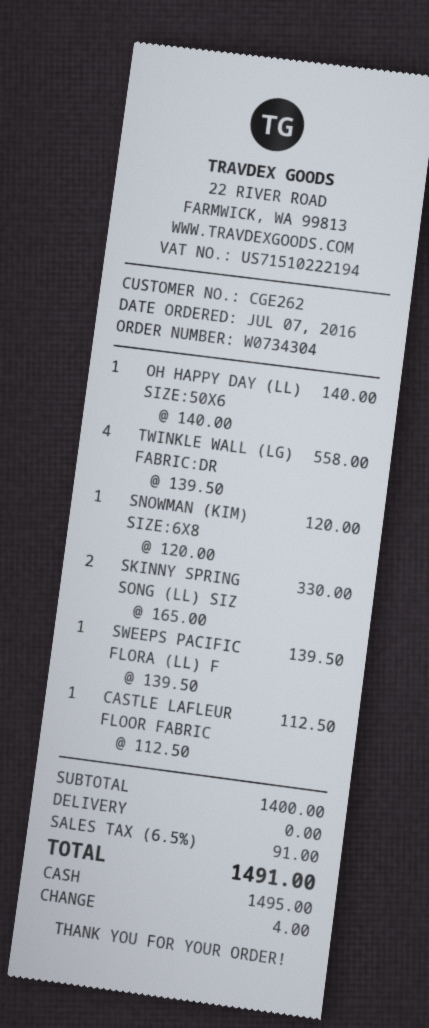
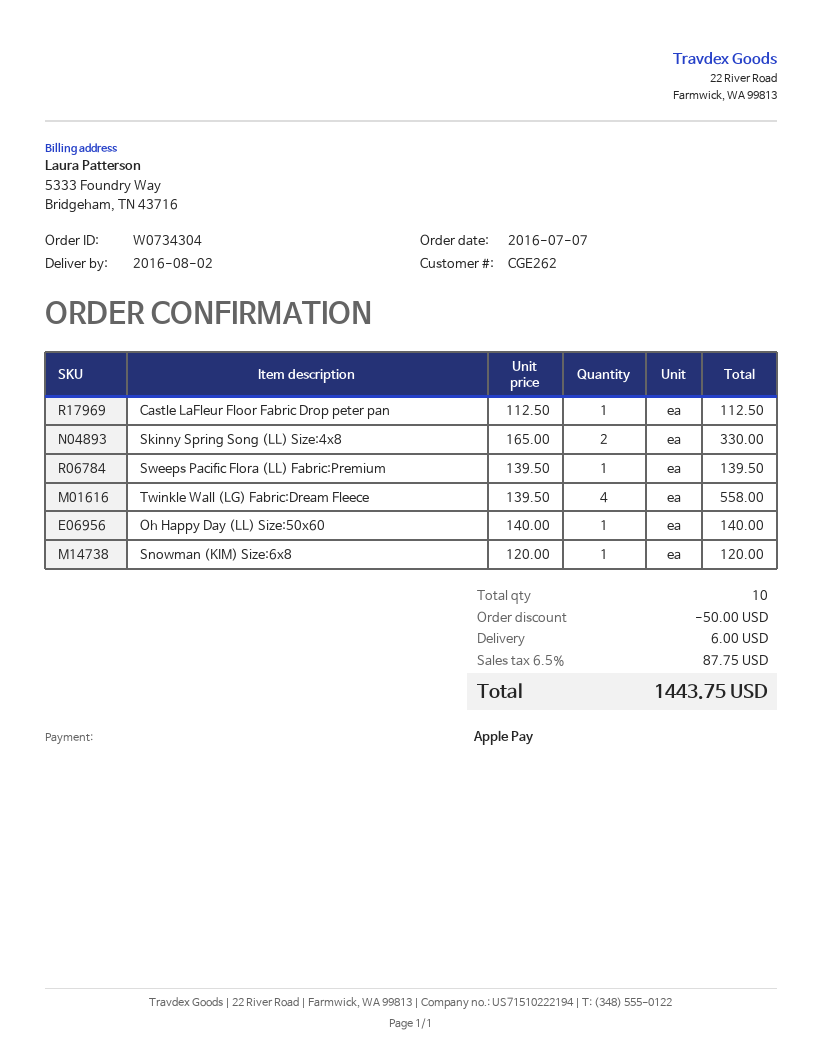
payment method: cash -> Apple Pay
discount: none -> 50.00
shipping: 0.00 -> 6.00
tax: 6.5% = 91.00 -> 6.5% = 87.75
total: 1491.00 -> 1443.75

